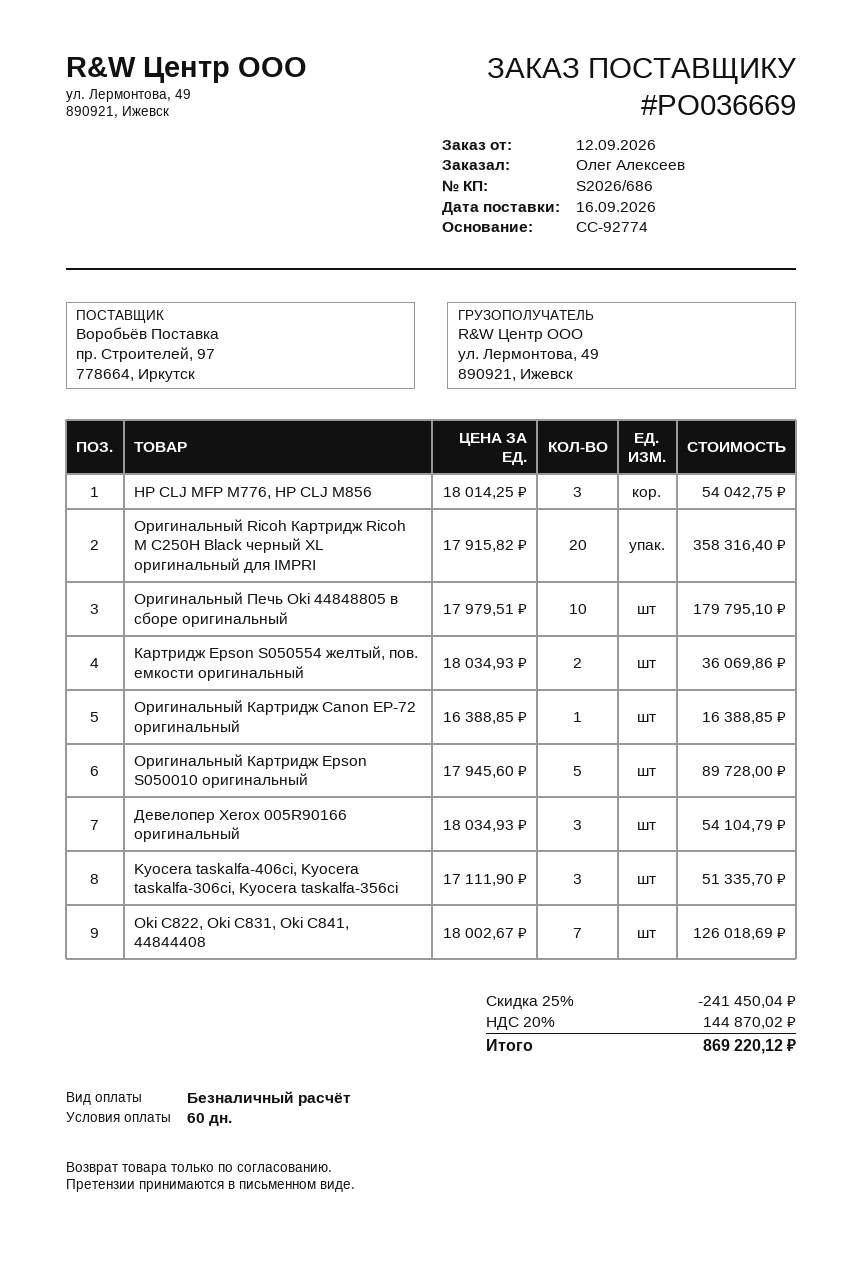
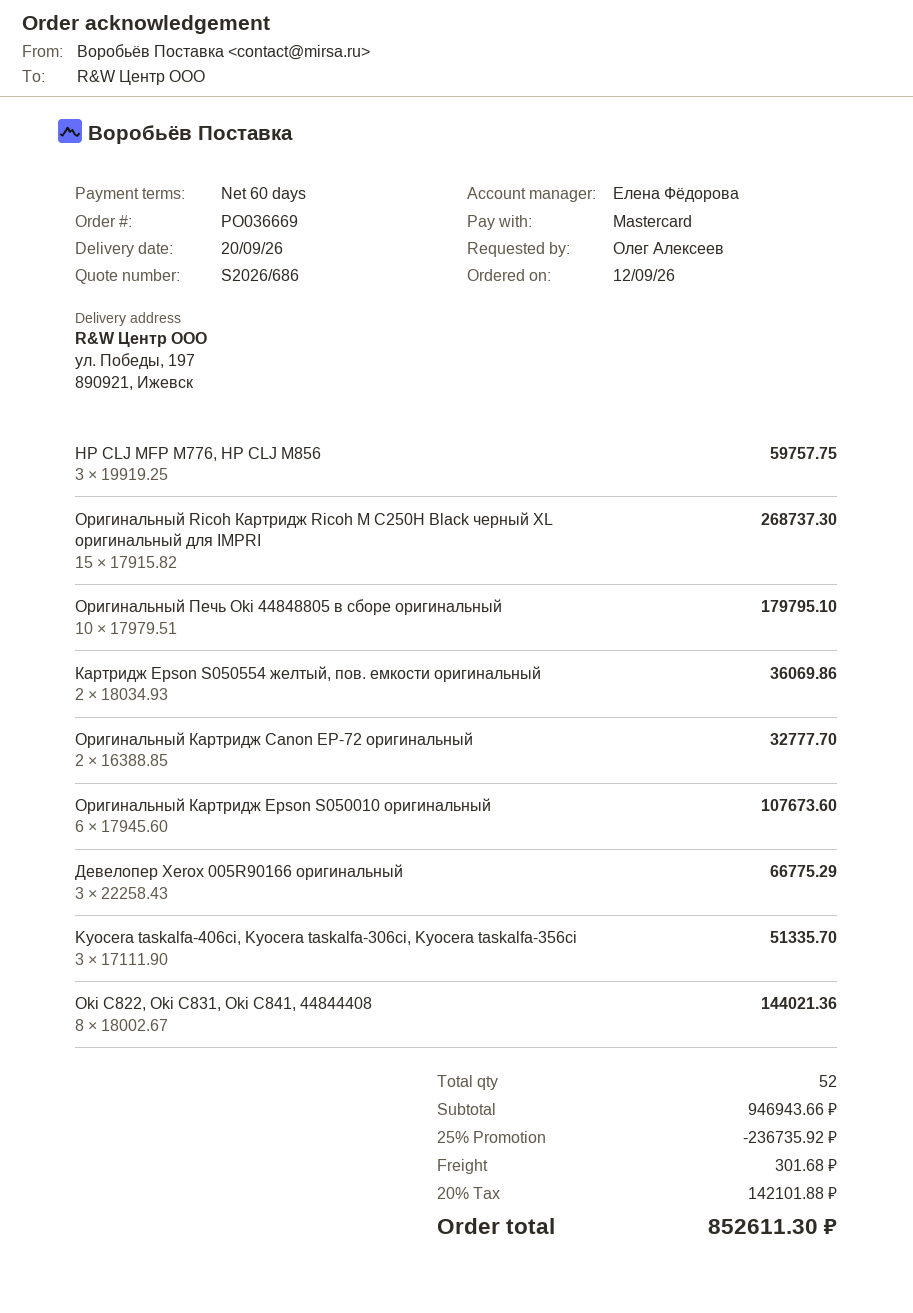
delivery date: 2026-09-16 -> 2026-09-20
payment method: bank transfer -> Mastercard
ship to: ул. Лермонтова, 49, 890921, Ижевск -> ул. Победы, 197, 890921, Ижевск
HP CLJ MFP M776, HP CLJ M856: 3 x 18014.25 = 54042.75 -> 3 x 19919.25 = 59757.75
Оригинальный Ricoh Картридж Ricoh M C250H Black черный XL оригинальный для IMPRI: 20 x 17915.82 = 358316.40 -> 15 x 17915.82 = 268737.30
Оригинальный Картридж Canon EP-72 оригинальный: 1 x 16388.85 = 16388.85 -> 2 x 16388.85 = 32777.70
Оригинальный Картридж Epson S050010 оригинальный: 5 x 17945.60 = 89728.00 -> 6 x 17945.60 = 107673.60
Девелопер Xerox 005R90166 оригинальный: 3 x 18034.93 = 54104.79 -> 3 x 22258.43 = 66775.29
Oki C822, Oki C831, Oki C841, 44844408: 7 x 18002.67 = 126018.69 -> 8 x 18002.67 = 144021.36
discount: 25% = 241450.04 -> 25% = 236735.92
shipping: none -> 301.68
tax: 20% = 144870.02 -> 20% = 142101.88
total: 869220.12 -> 852611.30

